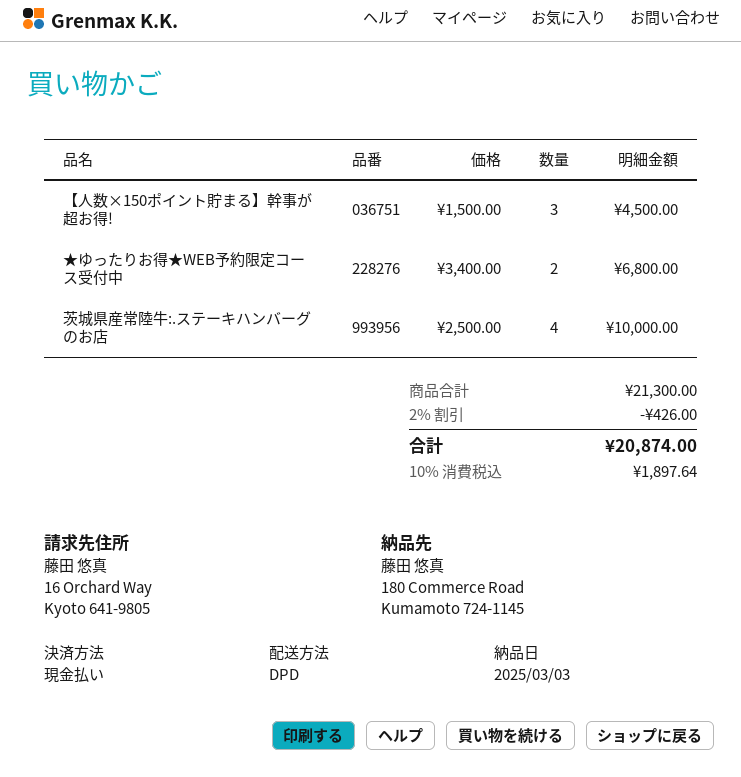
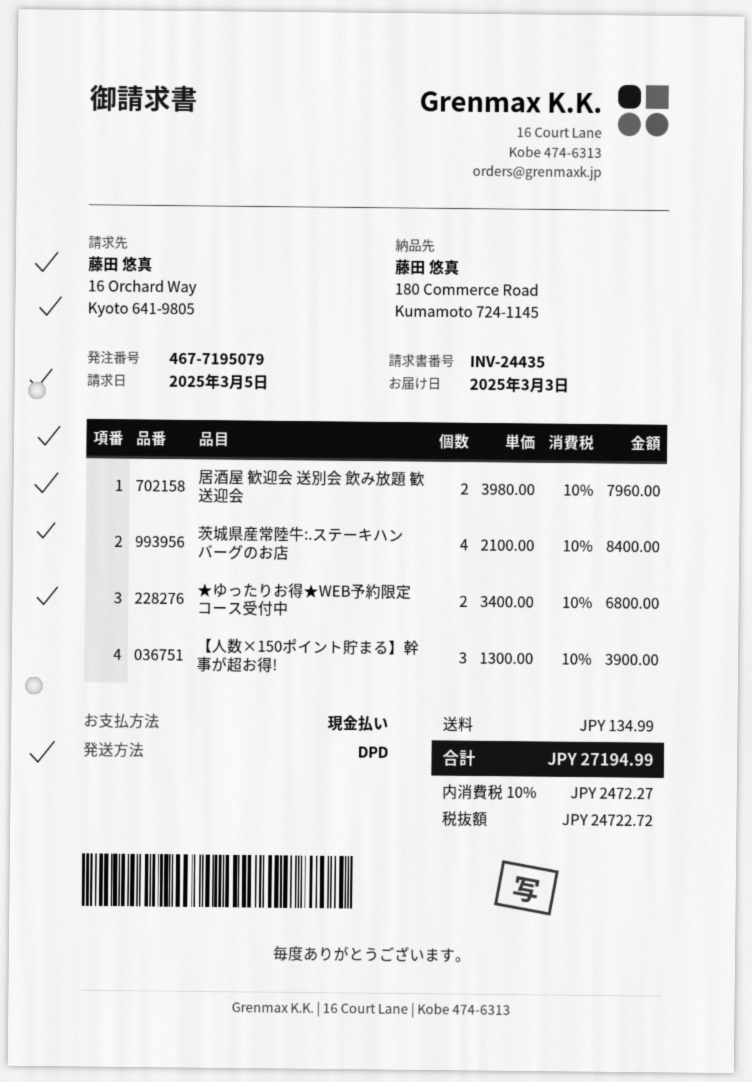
【人数×150ポイント貯まる】幹事が超お得!: 3 x 1500.00 = 4500.00 -> 3 x 1300.00 = 3900.00
茨城県産常陸牛:.ステーキハンバーグのお店: 4 x 2500.00 = 10000.00 -> 4 x 2100.00 = 8400.00
居酒屋 歓迎会 送別会 飲み放題 歓送迎会: none -> 2 x 3980.00 = 7960.00
discount: 2% = 426.00 -> none
shipping: none -> 134.99
tax: 10% = 1897.64 -> 10% = 2472.27
total: 20874.00 -> 27194.99

